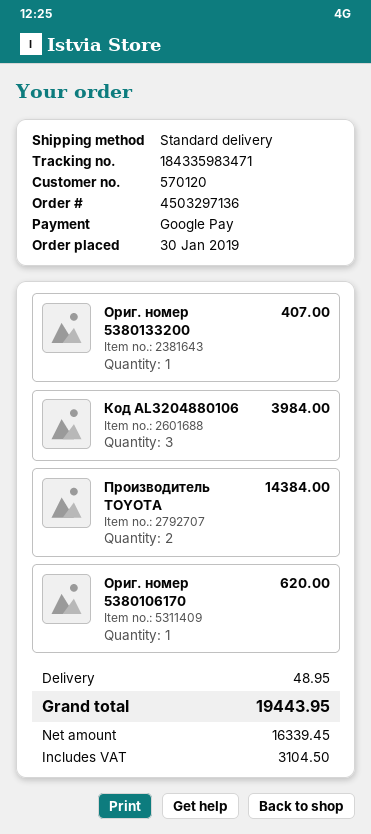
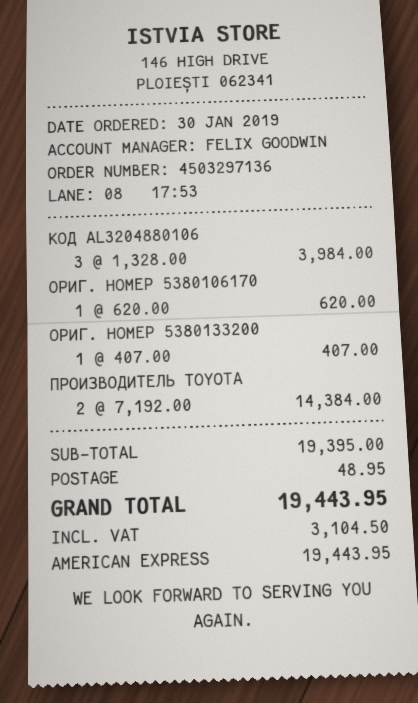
payment method: Google Pay -> American Express

